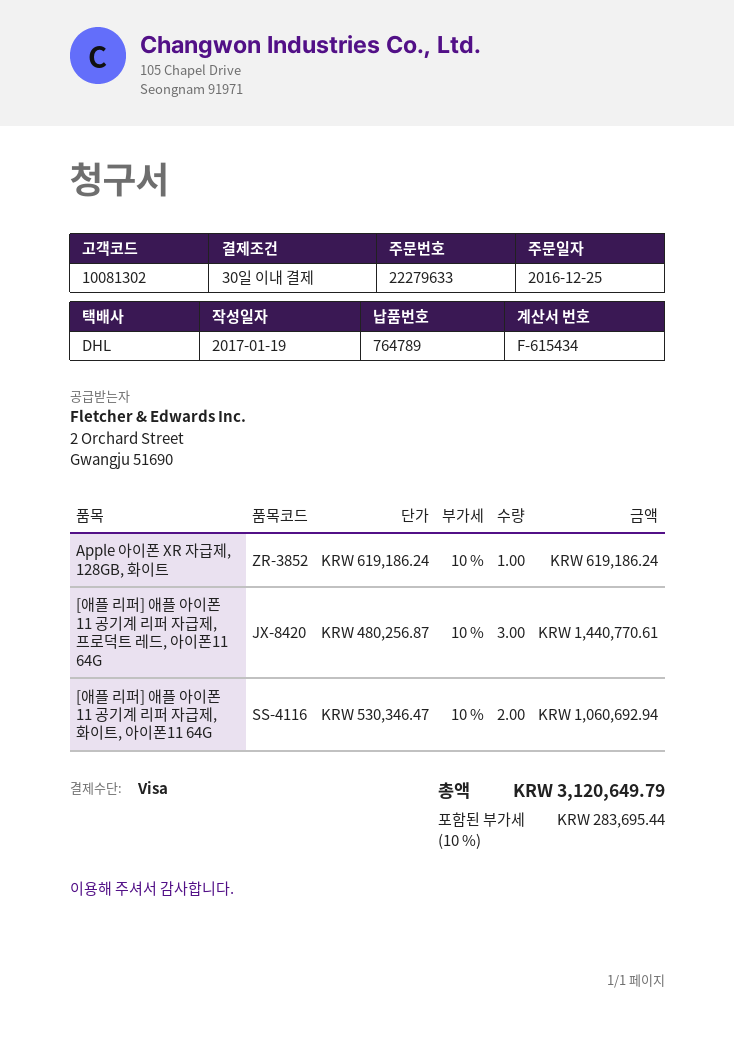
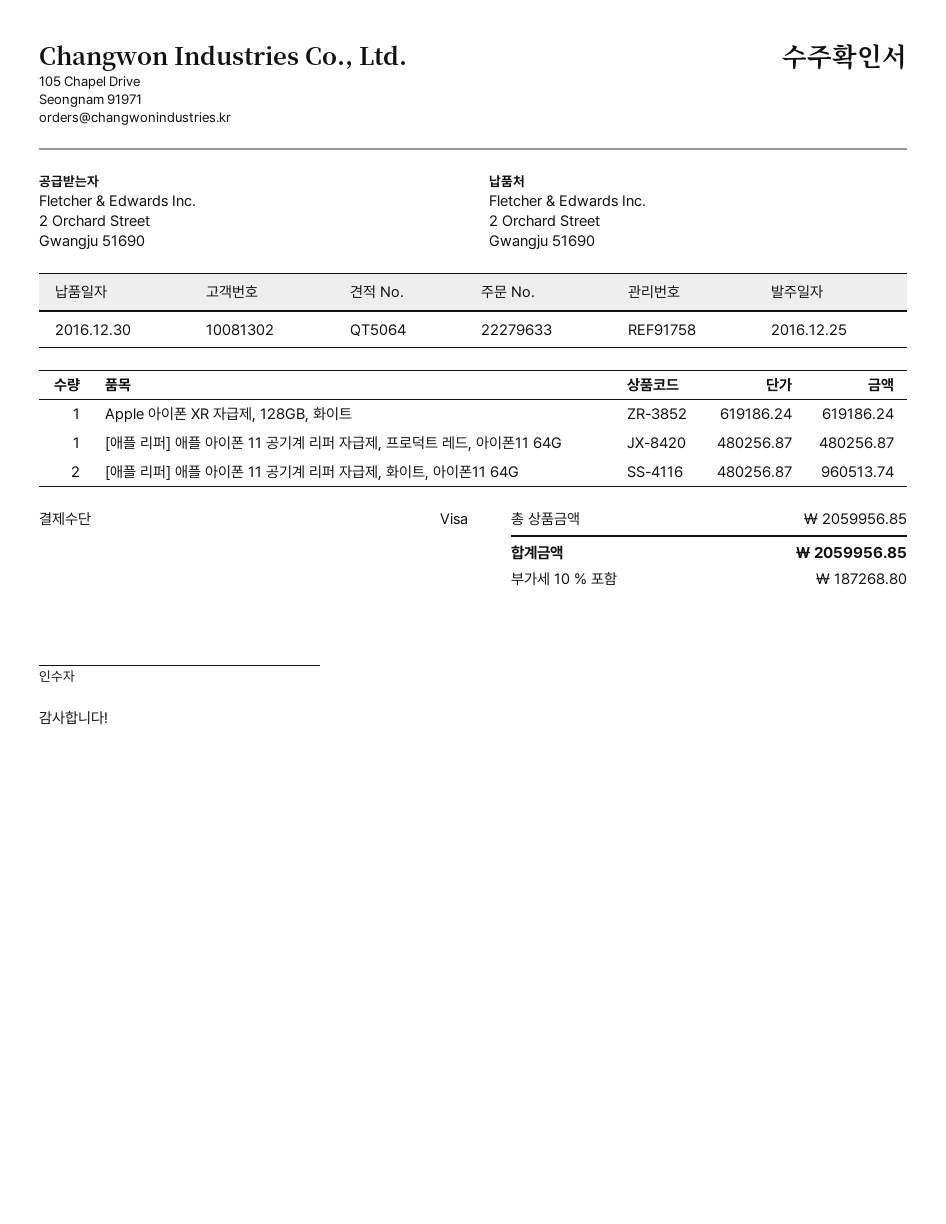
[애플 리퍼] 애플 아이폰 11 공기계 리퍼 자급제, 프로덕트 레드, 아이폰11 64G: 3 x 480256.87 = 1440770.61 -> 1 x 480256.87 = 480256.87
[애플 리퍼] 애플 아이폰 11 공기계 리퍼 자급제, 화이트, 아이폰11 64G: 2 x 530346.47 = 1060692.94 -> 2 x 480256.87 = 960513.74
tax: 10% = 283695.44 -> 10% = 187268.80
total: 3120649.79 -> 2059956.85

